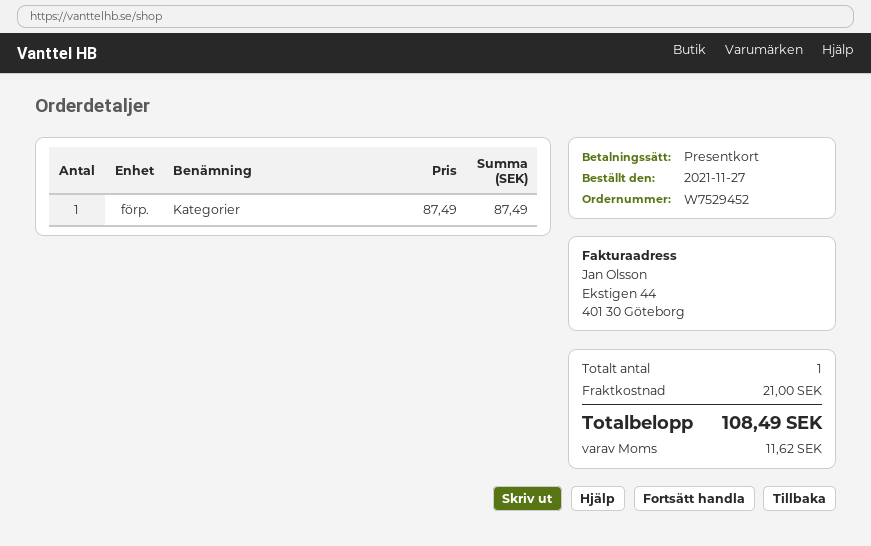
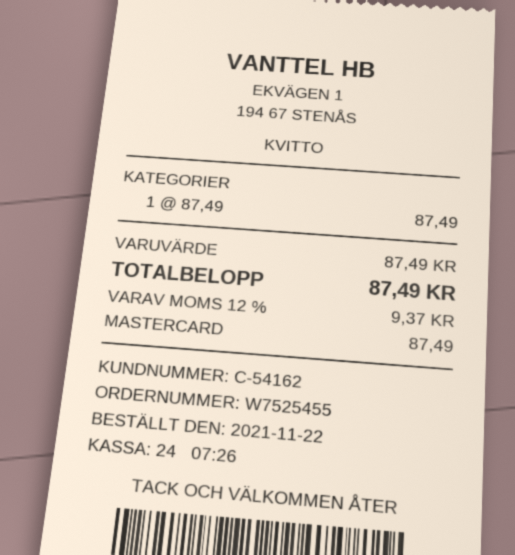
order number: W7529452 -> W7525455
order date: 2021-11-27 -> 2021-11-22
payment method: gift card -> Mastercard
shipping: 21.00 -> none
tax: 11.62 -> 9.37
total: 108.49 -> 87.49

